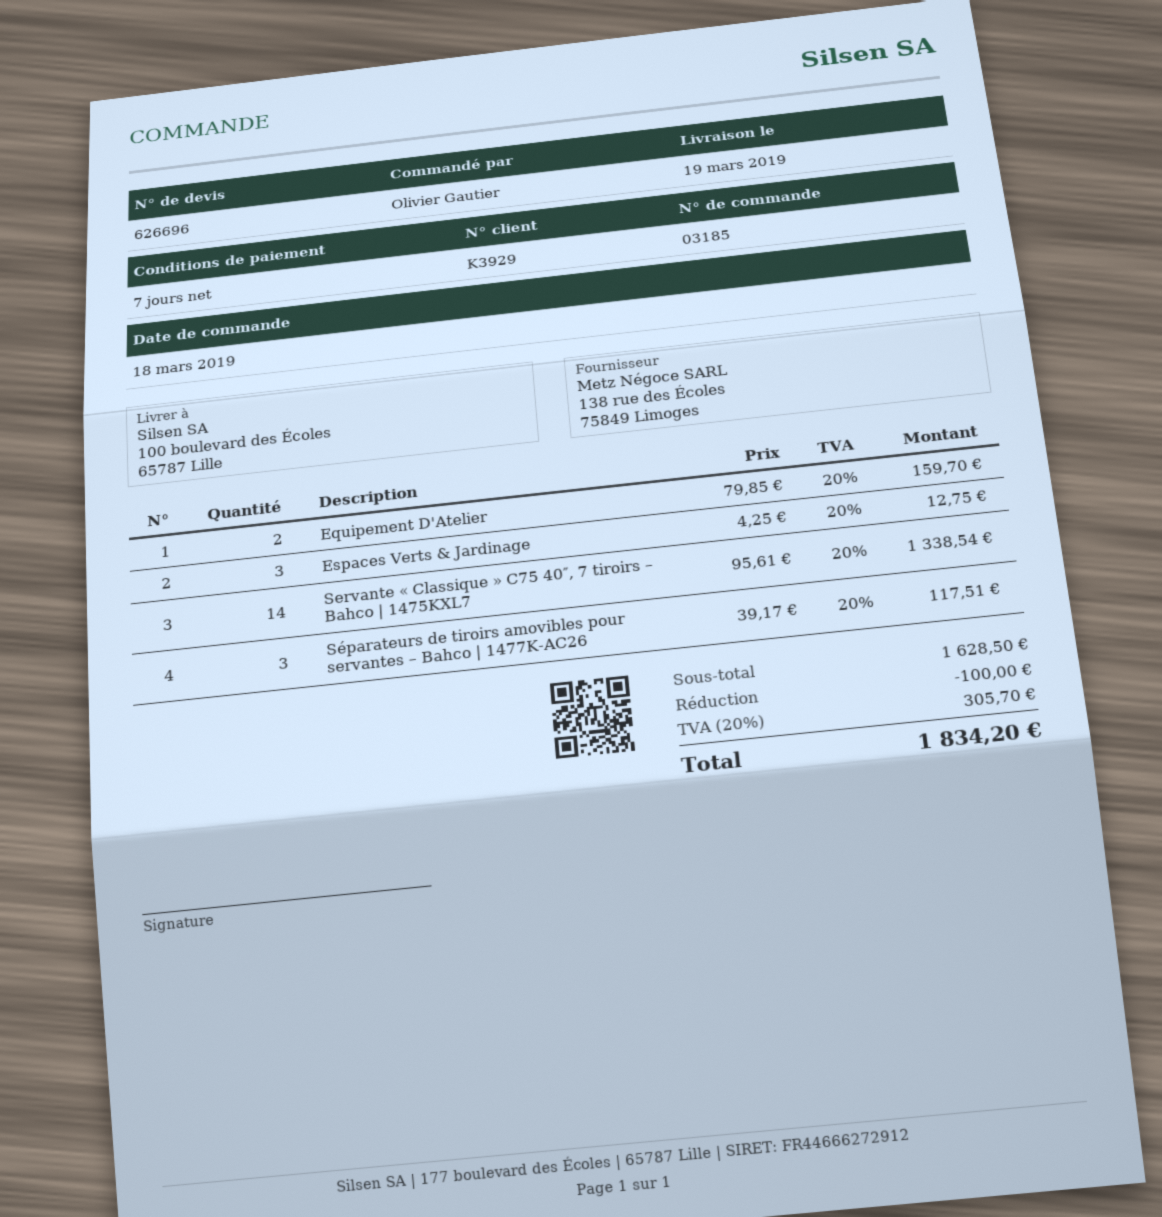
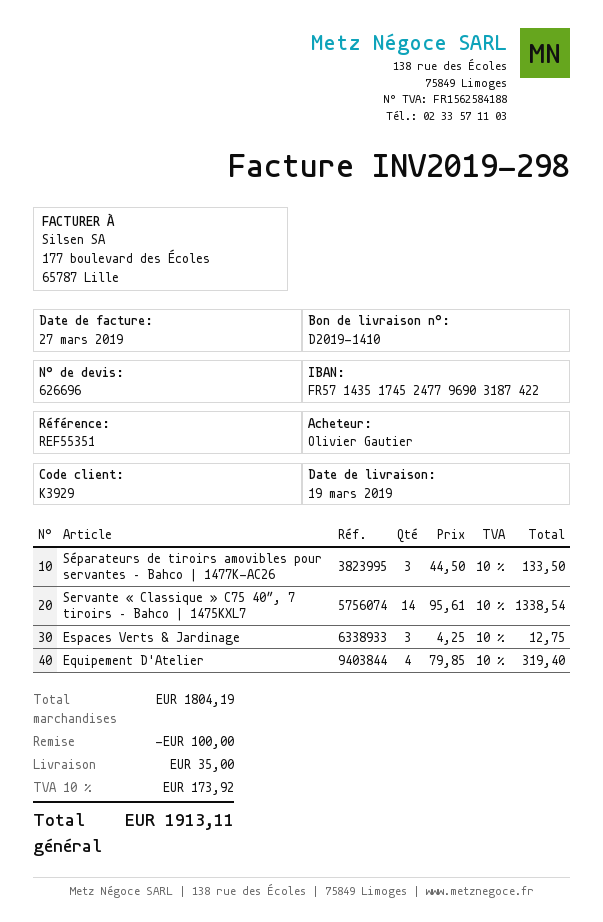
Equipement D'Atelier: 2 x 79.85 = 159.70 -> 4 x 79.85 = 319.40
Séparateurs de tiroirs amovibles pour servantes – Bahco | 1477K-AC26: 3 x 39.17 = 117.51 -> 3 x 44.50 = 133.50
subtotal: 1628.50 -> 1804.19
shipping: none -> 35.00
tax: 20% = 305.70 -> 10% = 173.92
total: 1834.20 -> 1913.11

